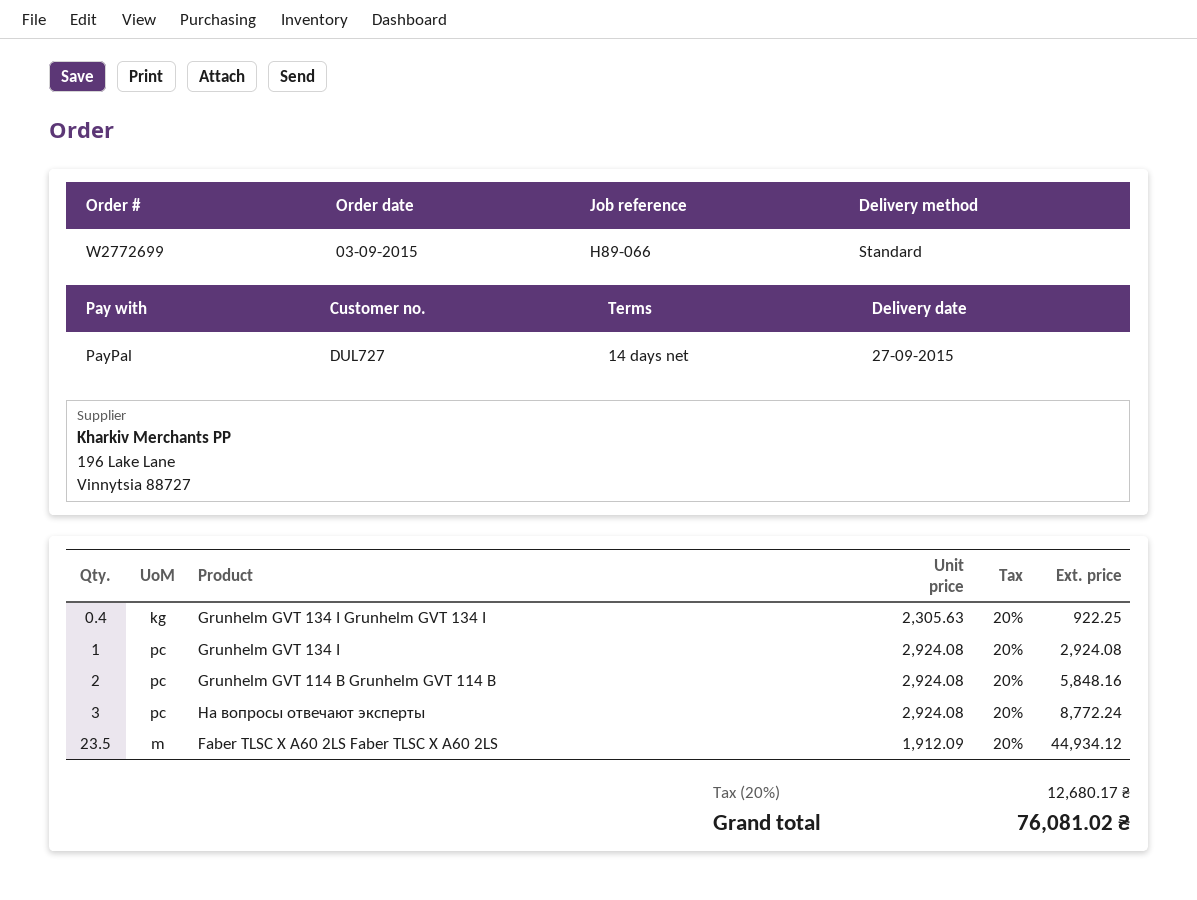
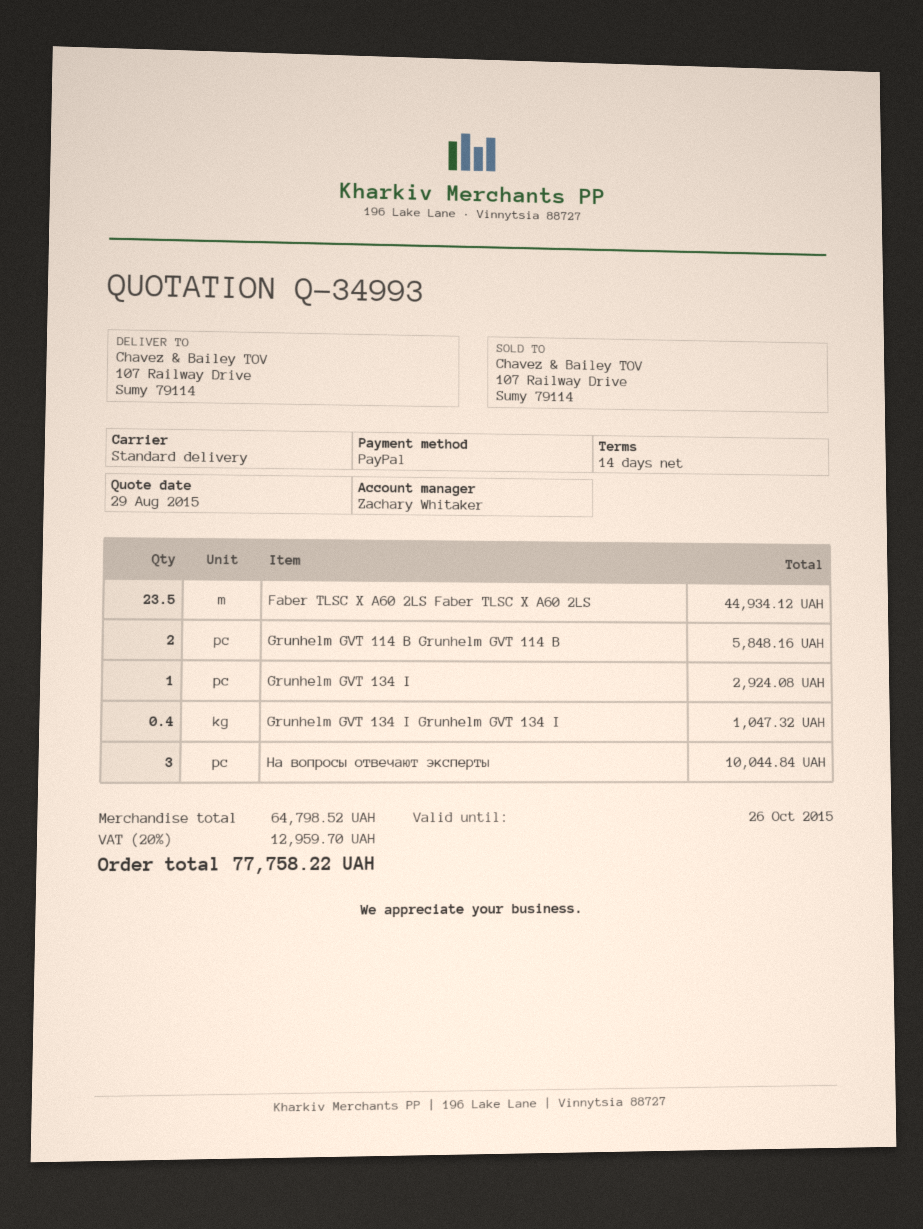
Grunhelm GVT 134 I Grunhelm GVT 134 I: 0.4 for 922.25 -> 0.4 for 1047.32
На вопросы отвечают эксперты: 3 for 8772.24 -> 3 for 10044.84
tax: 20% = 12680.17 -> 20% = 12959.70
total: 76081.02 -> 77758.22

